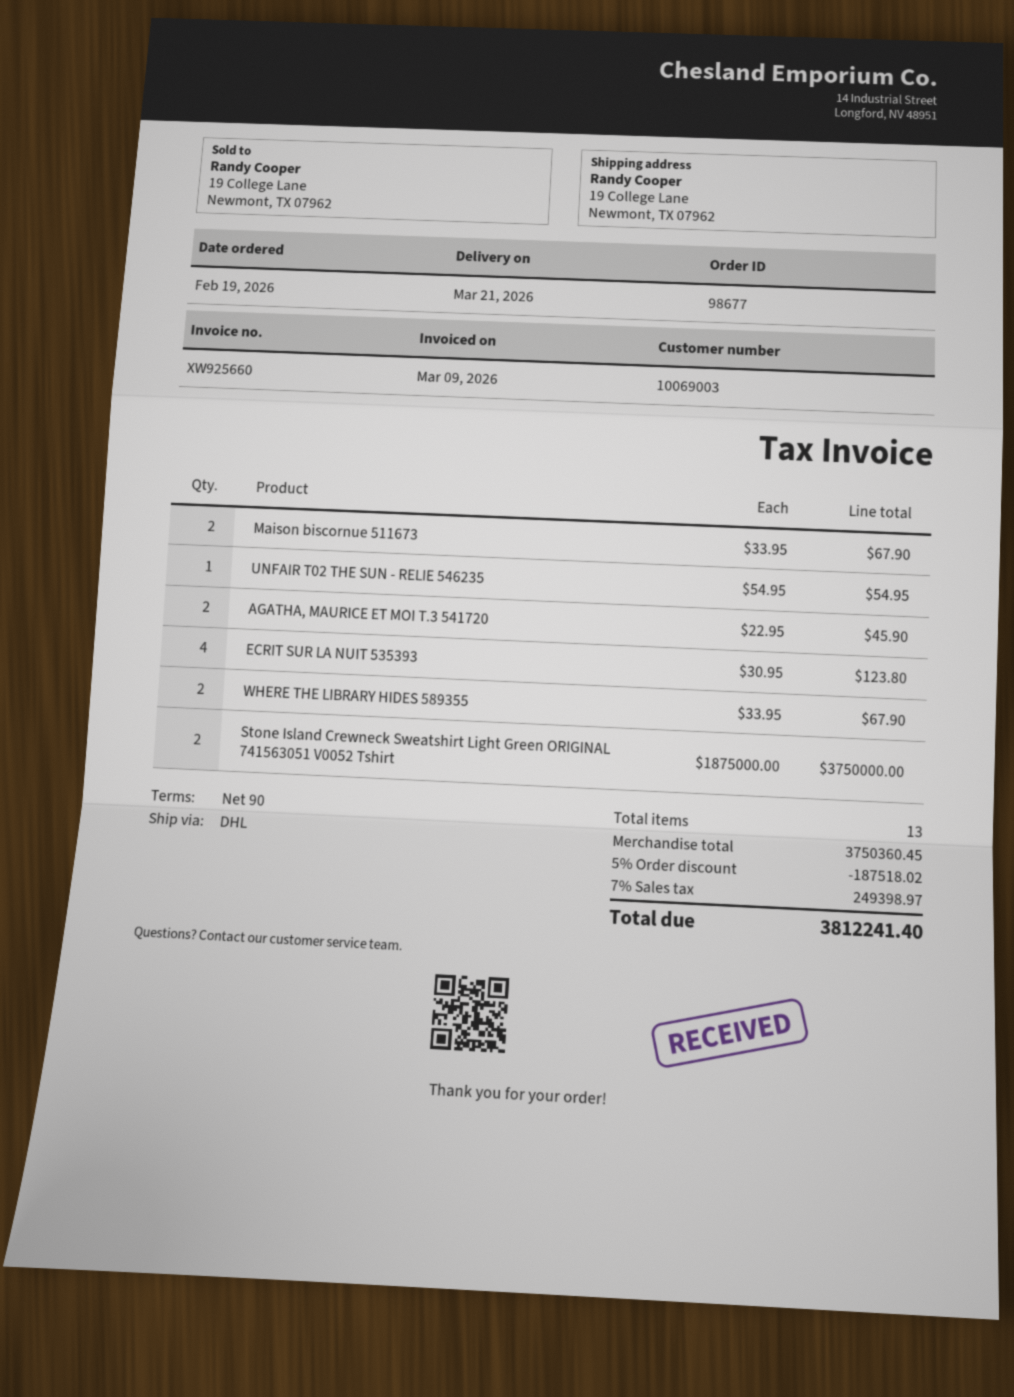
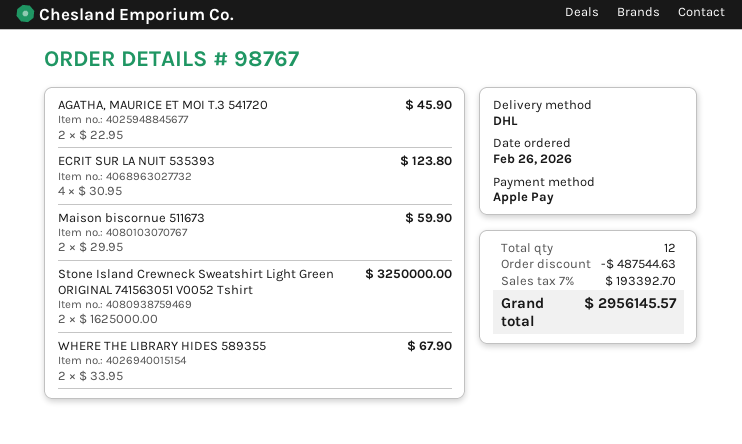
order number: 98677 -> 98767
order date: 2026-02-19 -> 2026-02-26
Maison biscornue 511673: 2 x 33.95 = 67.90 -> 2 x 29.95 = 59.90
UNFAIR T02 THE SUN - RELIE 546235: 1 x 54.95 = 54.95 -> none
Stone Island Crewneck Sweatshirt Light Green ORIGINAL 741563051 V0052 Tshirt: 2 x 1875000.00 = 3750000.00 -> 2 x 1625000.00 = 3250000.00
total quantity: 13 -> 12
discount: 187518.02 -> 487544.63
tax: 7% = 249398.97 -> 7% = 193392.70
total: 3812241.40 -> 2956145.57

